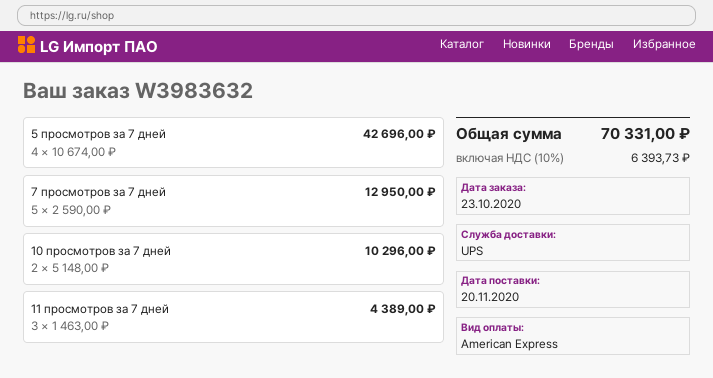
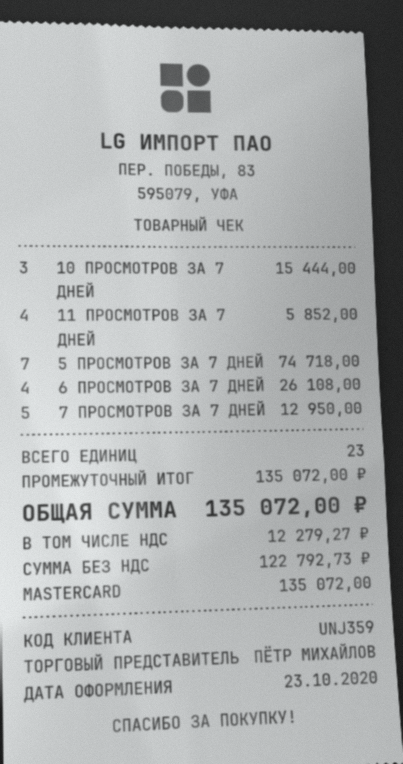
payment method: American Express -> Mastercard
5 просмотров за 7 дней: 4 for 42696.00 -> 7 for 74718.00
10 просмотров за 7 дней: 2 for 10296.00 -> 3 for 15444.00
11 просмотров за 7 дней: 3 for 4389.00 -> 4 for 5852.00
6 ПРОСМОТРОВ ЗА 7 ДНЕЙ: none -> 4 for 26108.00
tax: 6393.73 -> 12279.27
total: 70331.00 -> 135072.00

